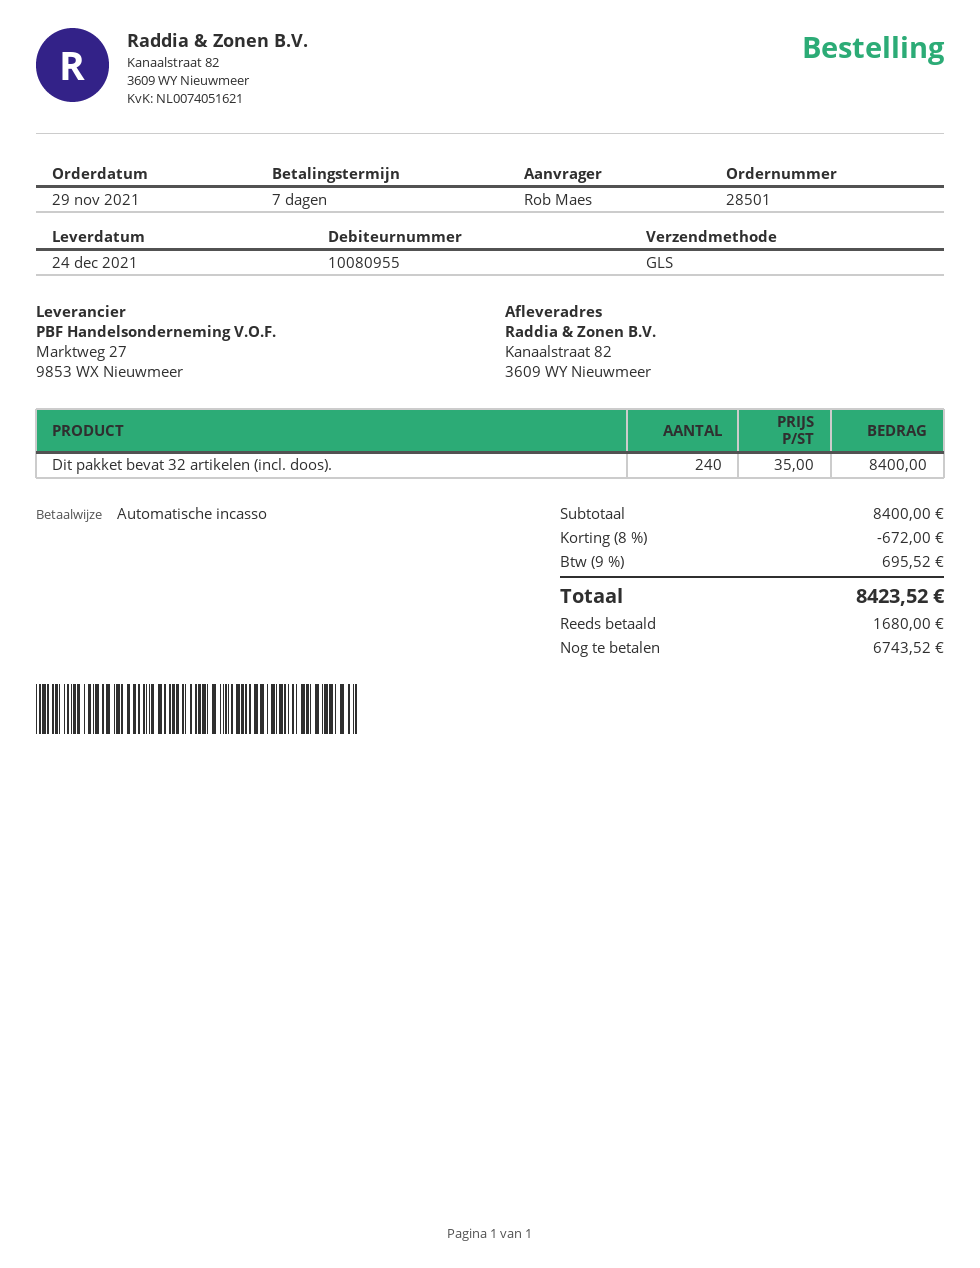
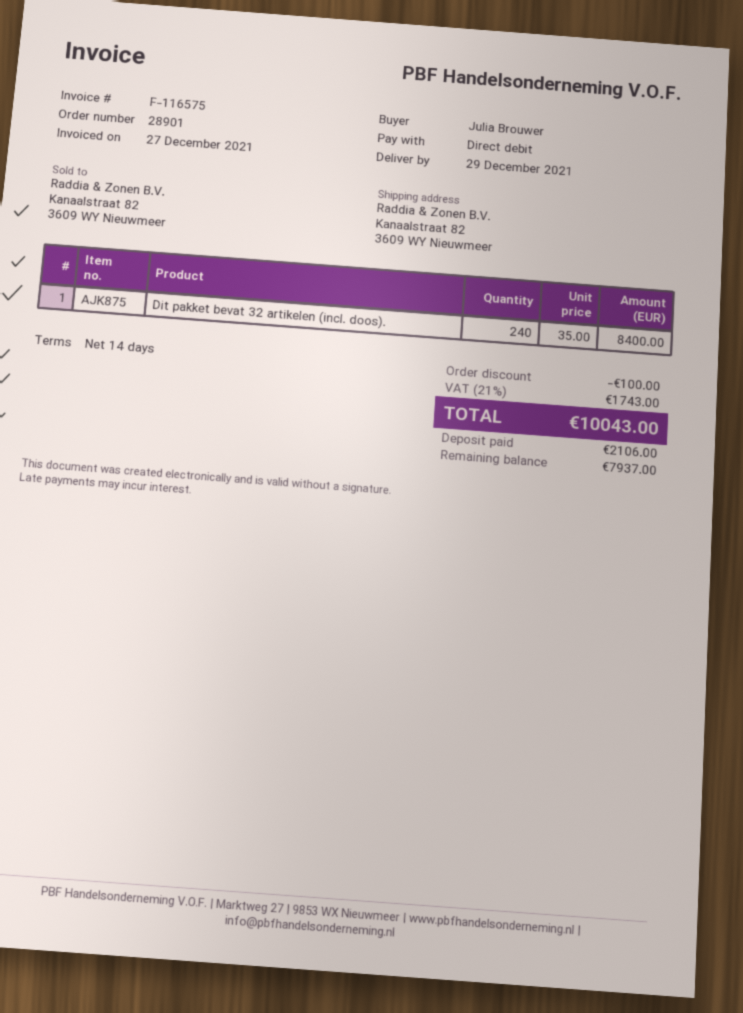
order number: 28501 -> 28901
delivery date: 2021-12-24 -> 2021-12-29
payment terms: 7 days -> 14 days
ordered by: Rob Maes -> Julia Brouwer
discount: 672.00 -> 100.00
tax: 9% = 695.52 -> 21% = 1743.00
total: 8423.52 -> 10043.00
deposit: 1680.00 -> 2106.00
balance: 6743.52 -> 7937.00

